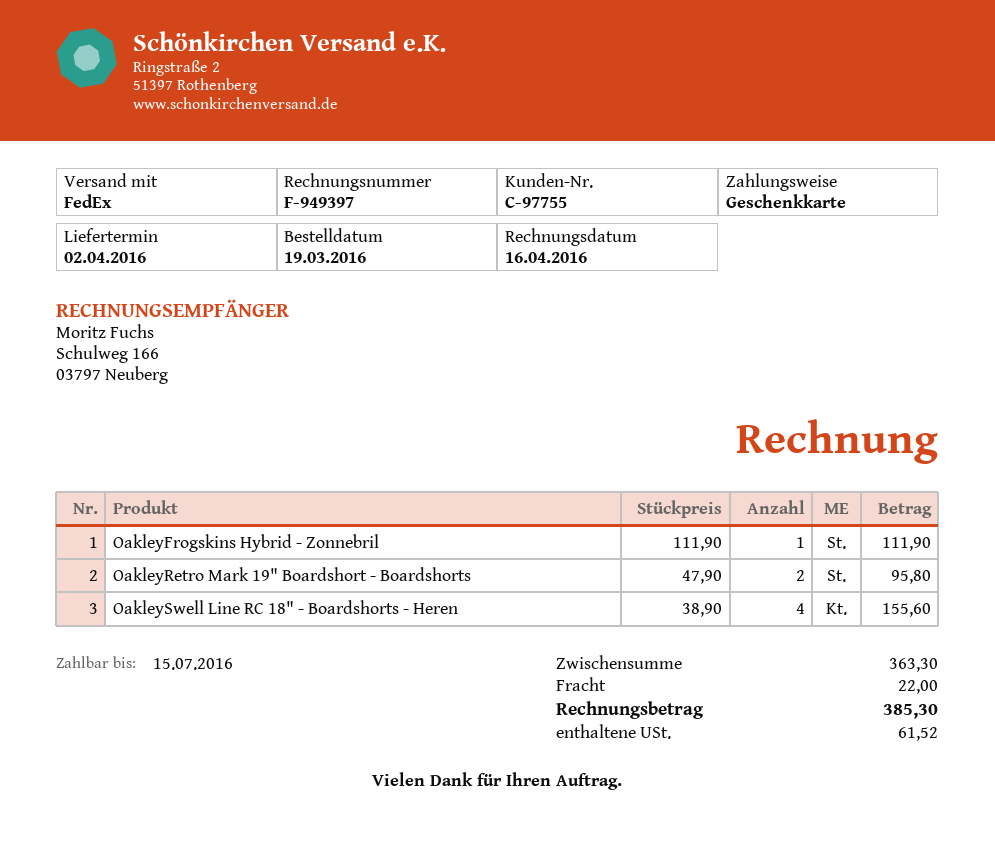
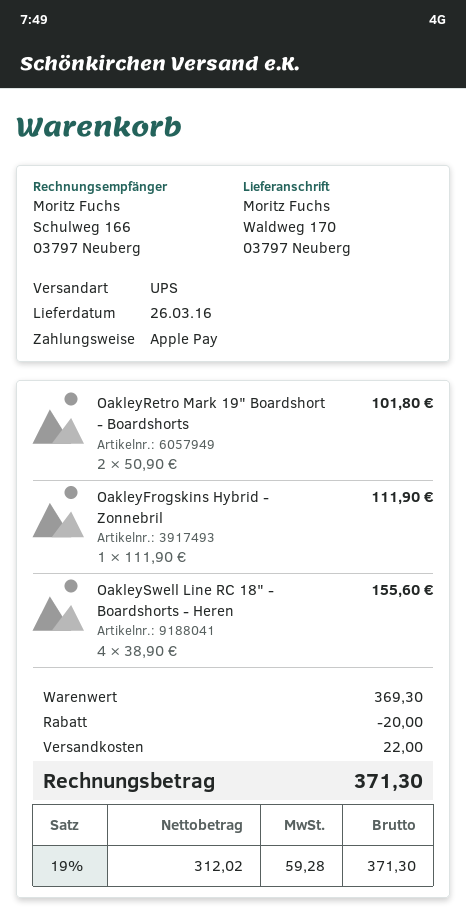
delivery date: 2016-04-02 -> 2016-03-26
payment method: gift card -> Apple Pay
shipping method: FedEx -> UPS
OakleyRetro Mark 19" Boardshort - Boardshorts: 2 x 47.90 = 95.80 -> 2 x 50.90 = 101.80
subtotal: 363.30 -> 369.30
discount: none -> 20.00
tax: 61.52 -> 59.28
total: 385.30 -> 371.30

